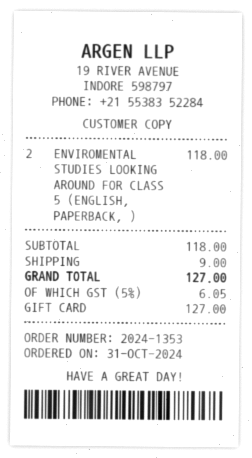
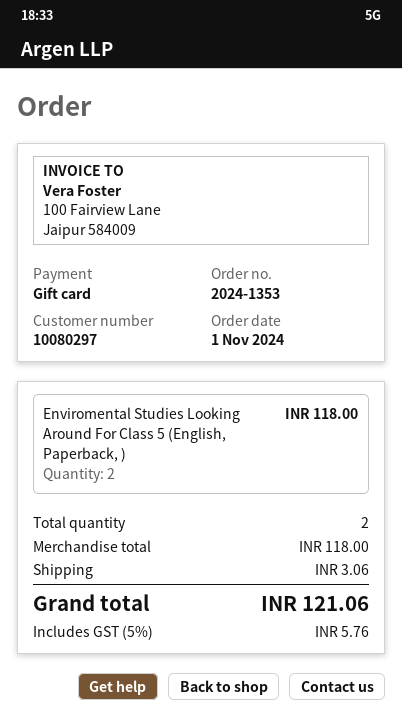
order date: 2024-10-31 -> 2024-11-01
shipping: 9.00 -> 3.06
tax: 5% = 6.05 -> 5% = 5.76
total: 127.00 -> 121.06

